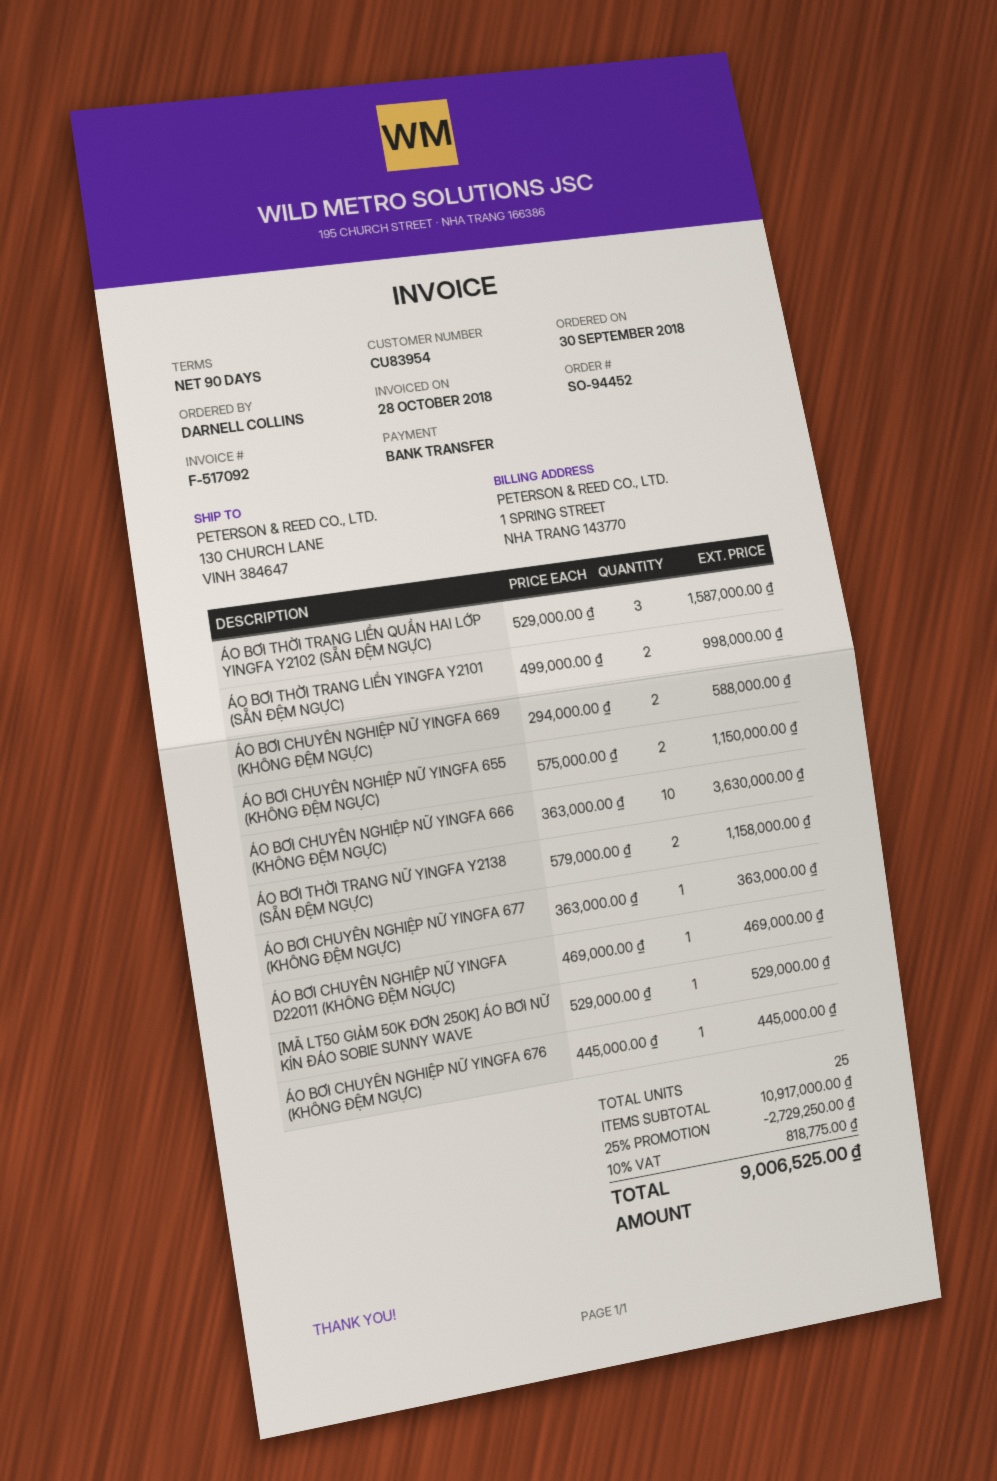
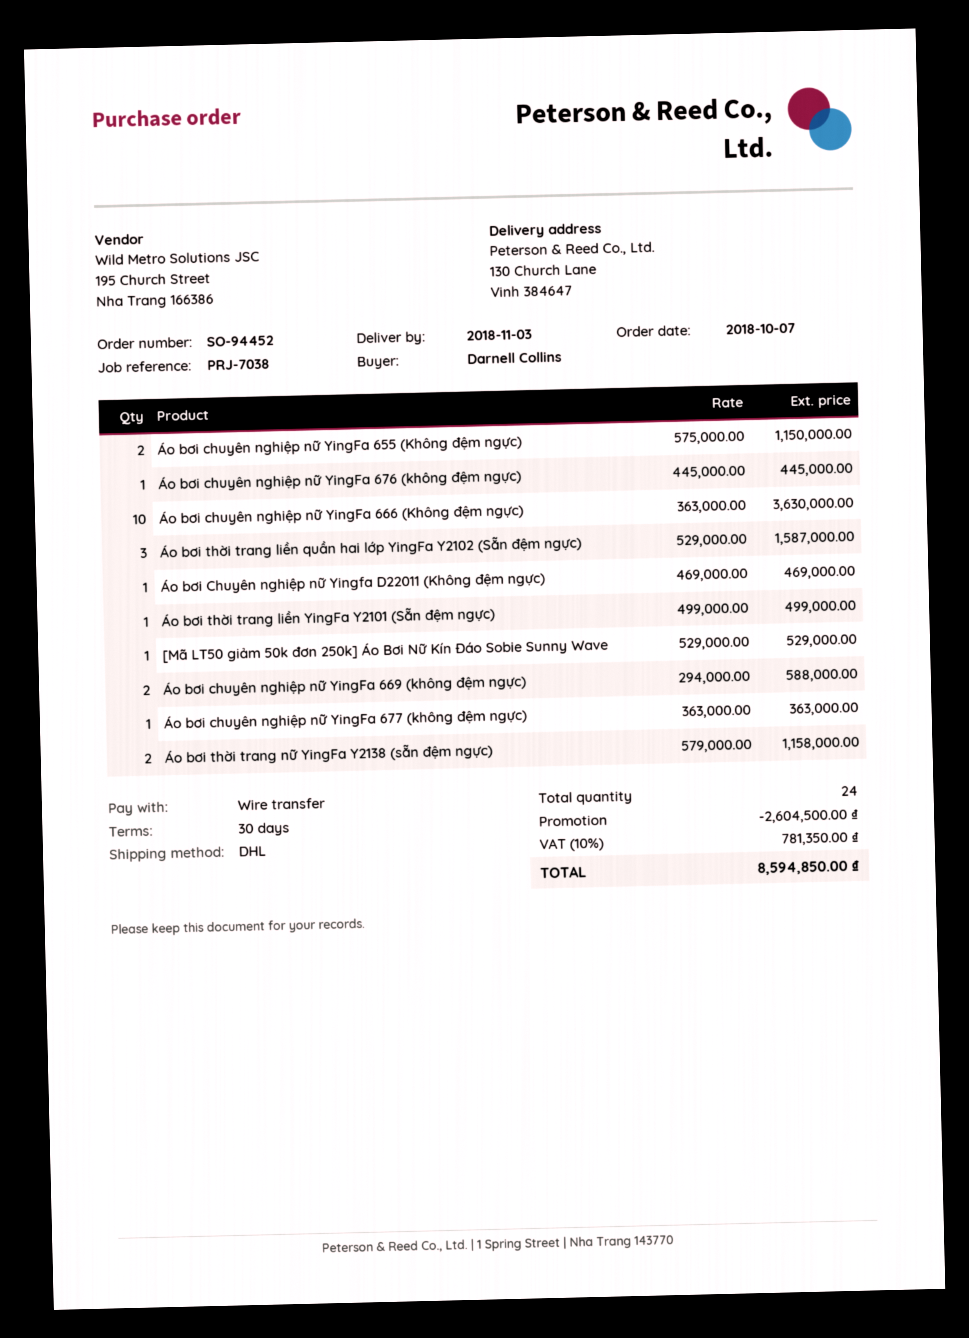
order date: 2018-09-30 -> 2018-10-07
payment terms: 90 days -> 30 days
ÁO BƠI THỜI TRANG LIỀN YINGFA Y2101 (SẴN ĐỆM NGỰC): 2 x 499000.00 = 998000.00 -> 1 x 499000.00 = 499000.00
total quantity: 25 -> 24
discount: 2729250.00 -> 2604500.00
tax: 10% = 818775.00 -> 10% = 781350.00
total: 9006525.00 -> 8594850.00

